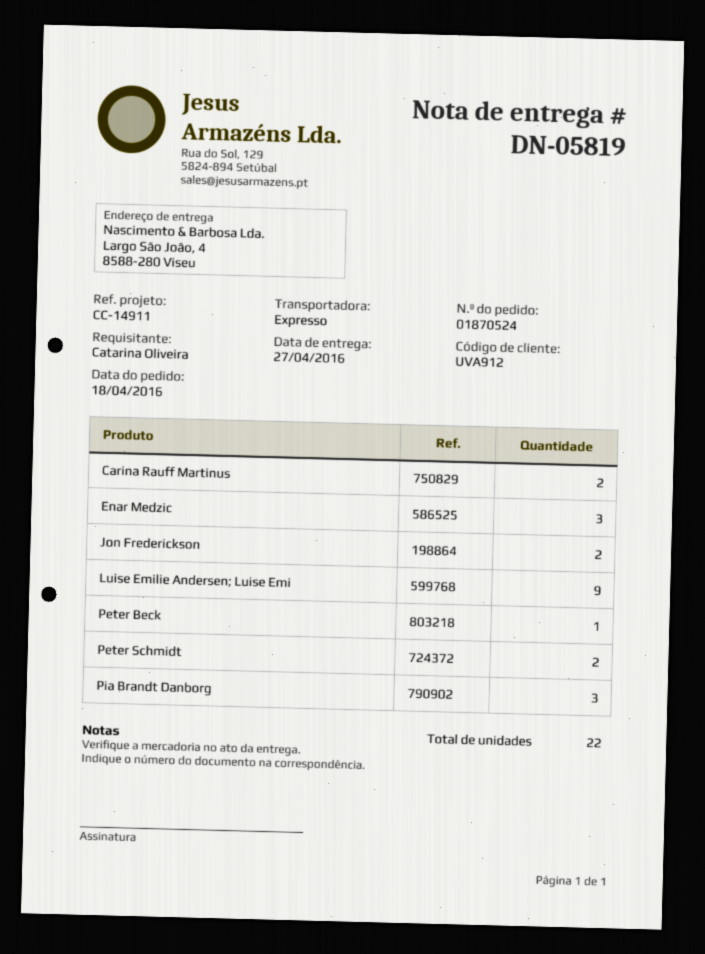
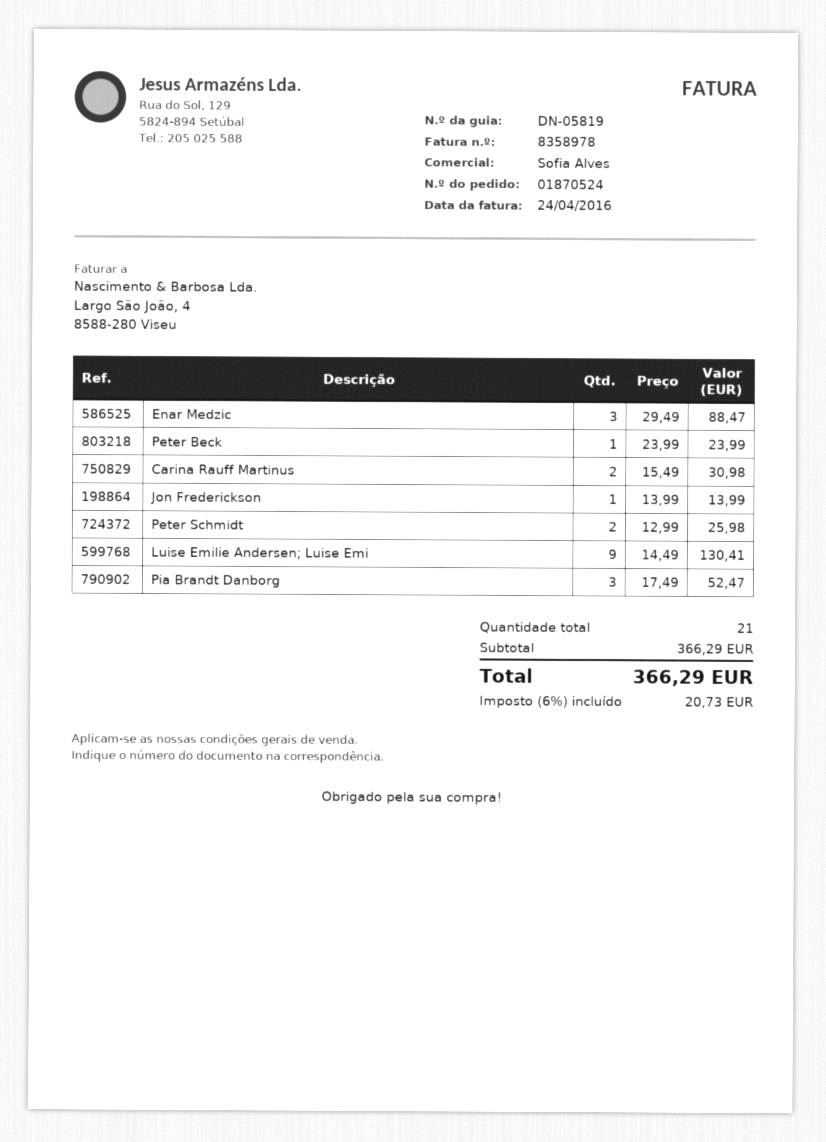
Jon Frederickson: 2 -> 1
total quantity: 22 -> 21

